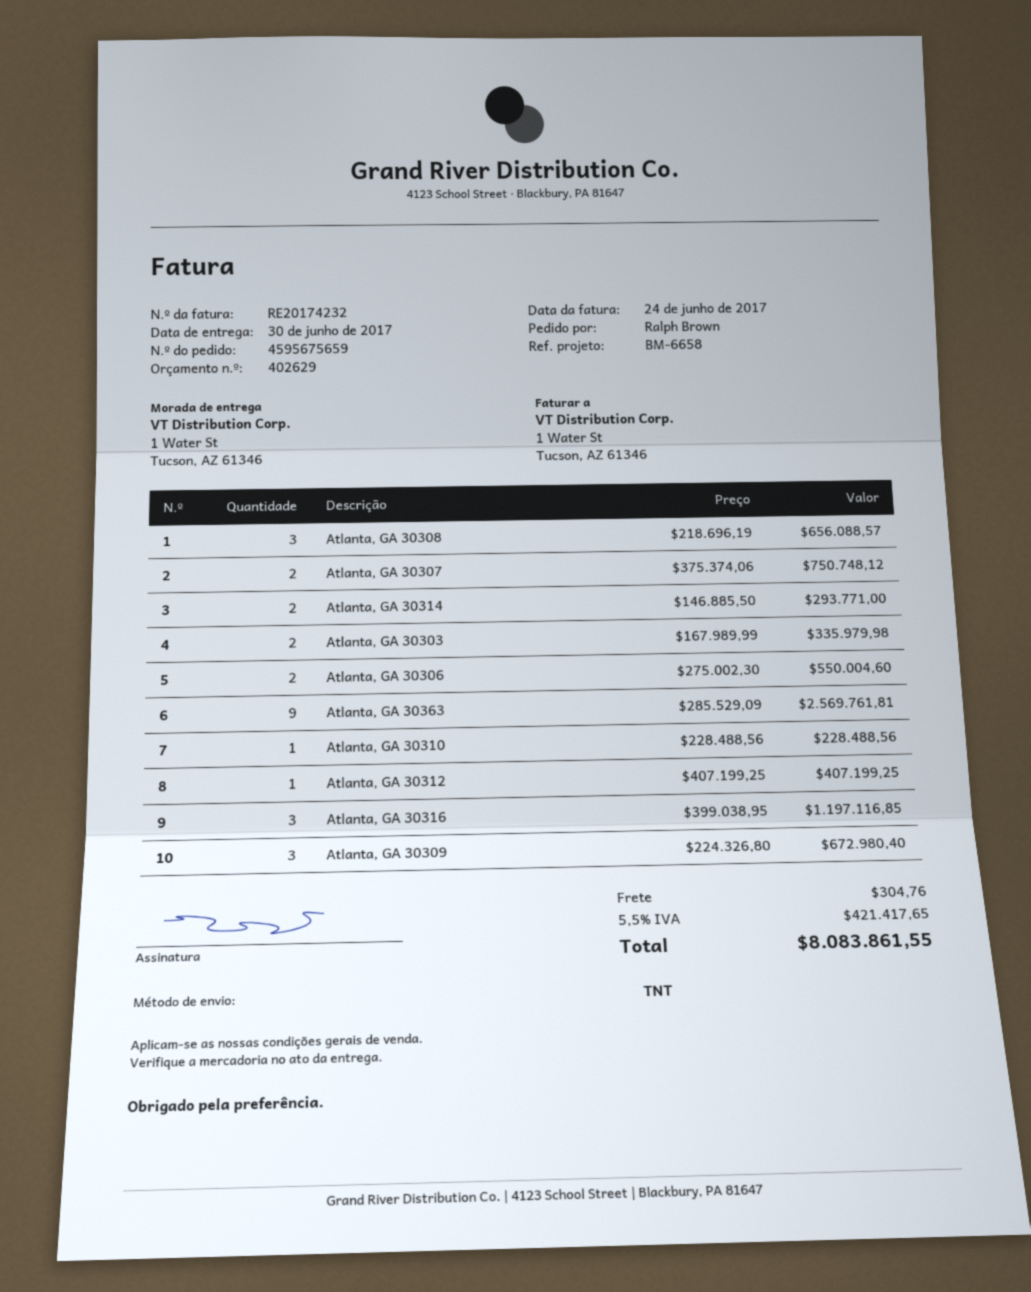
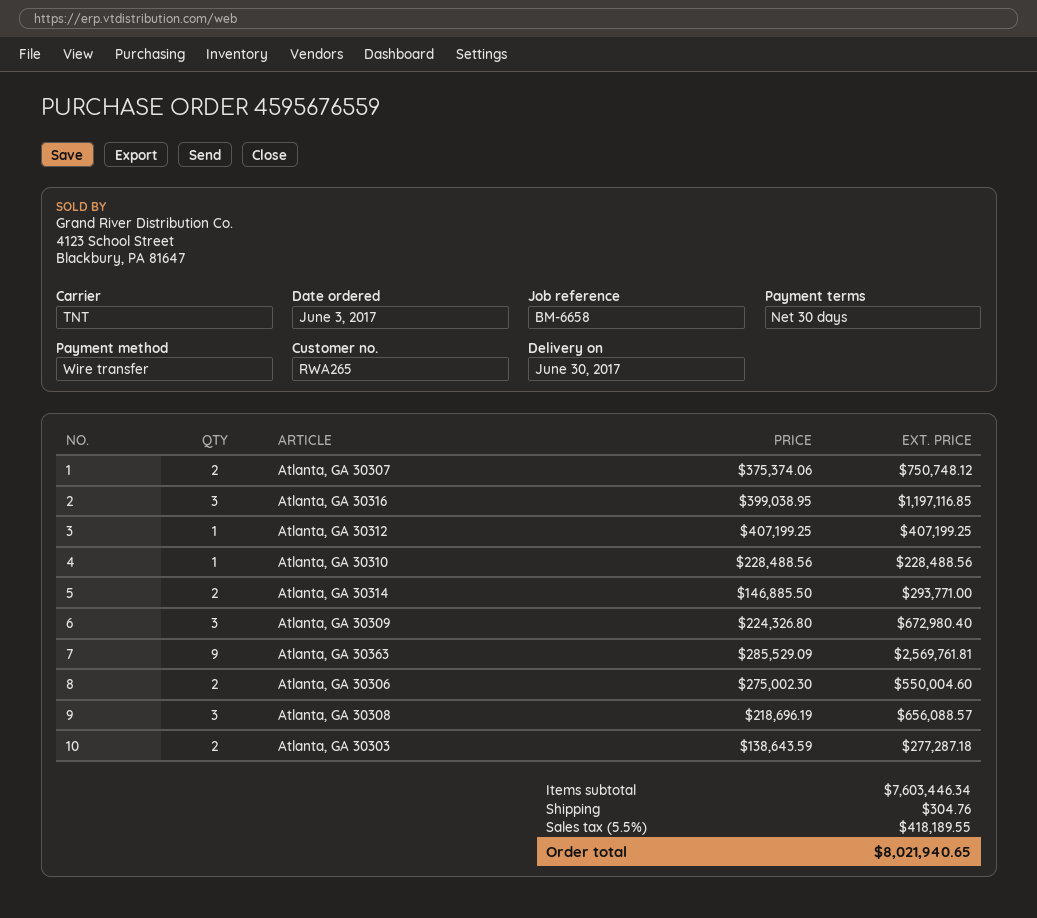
order number: 4595675659 -> 4595676559
Atlanta, GA 30303: 2 x 167989.99 = 335979.98 -> 2 x 138643.59 = 277287.18
tax: 5.5% = 421417.65 -> 5.5% = 418189.55
total: 8083861.55 -> 8021940.65

